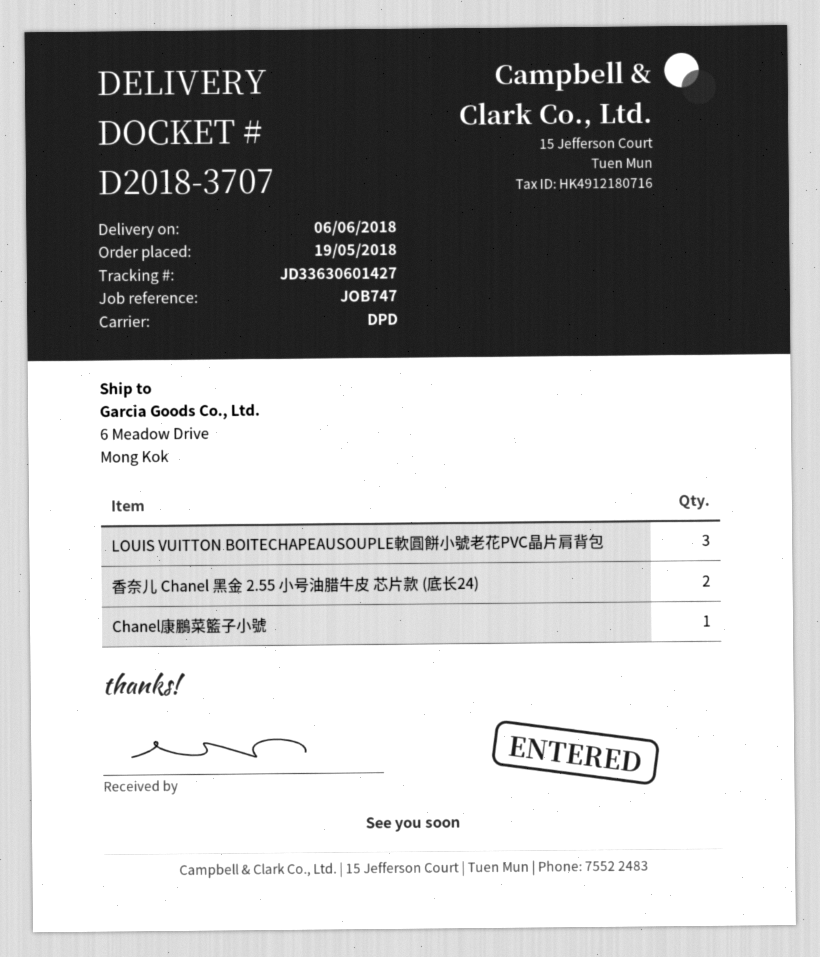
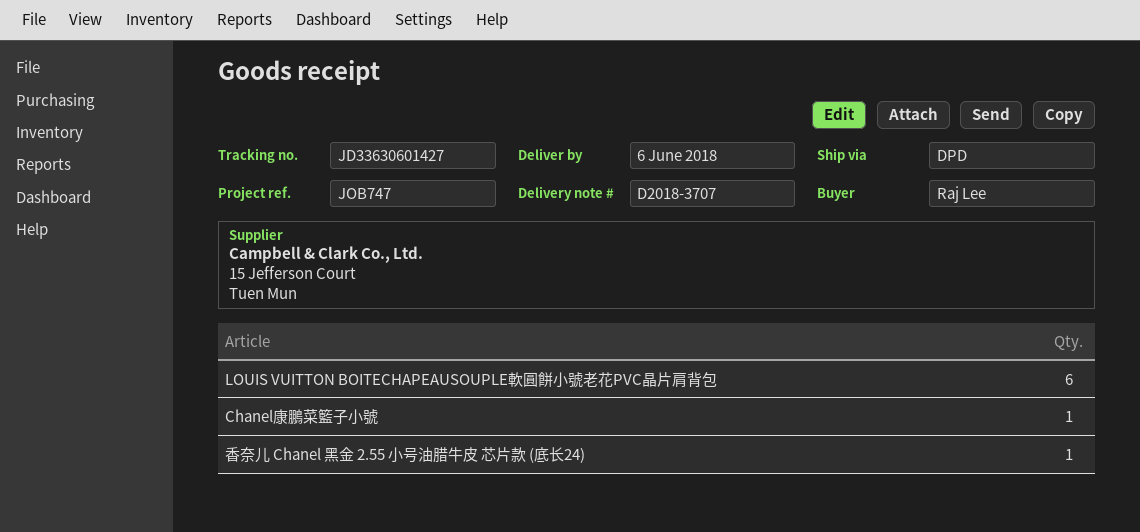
LOUIS VUITTON BOITECHAPEAUSOUPLE軟圓餅小號老花PVC晶片肩背包: 3 -> 6
香奈儿 Chanel 黑金 2.55 小号油腊牛皮 芯片款 (底长24): 2 -> 1

